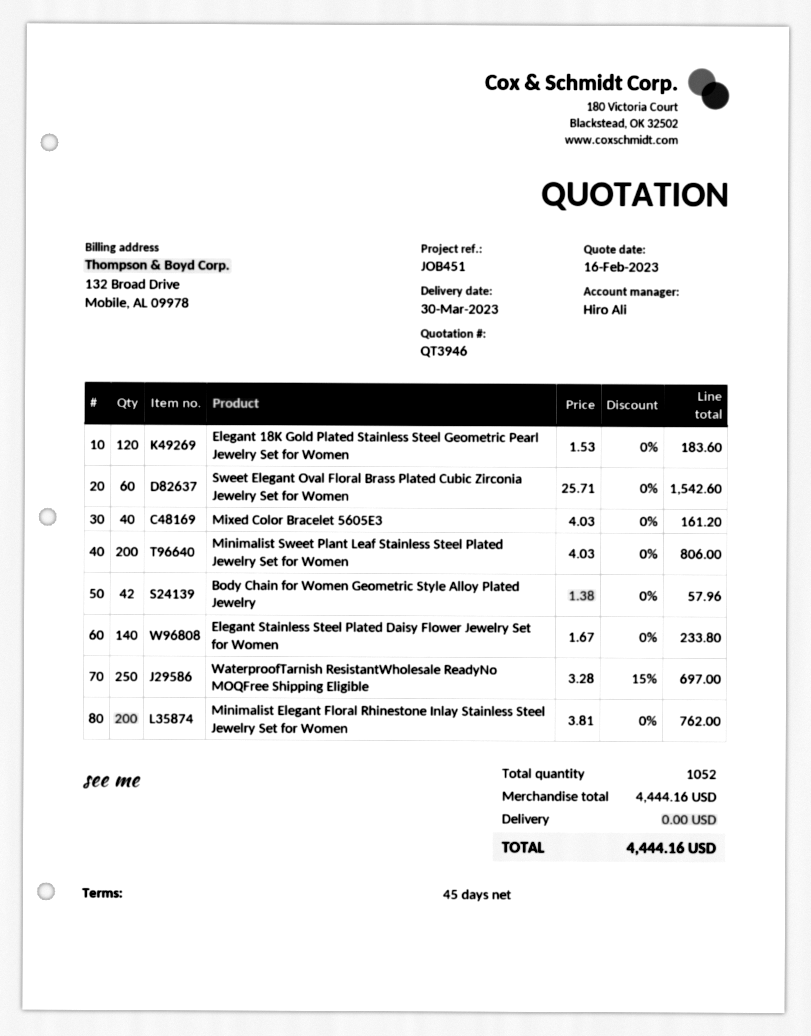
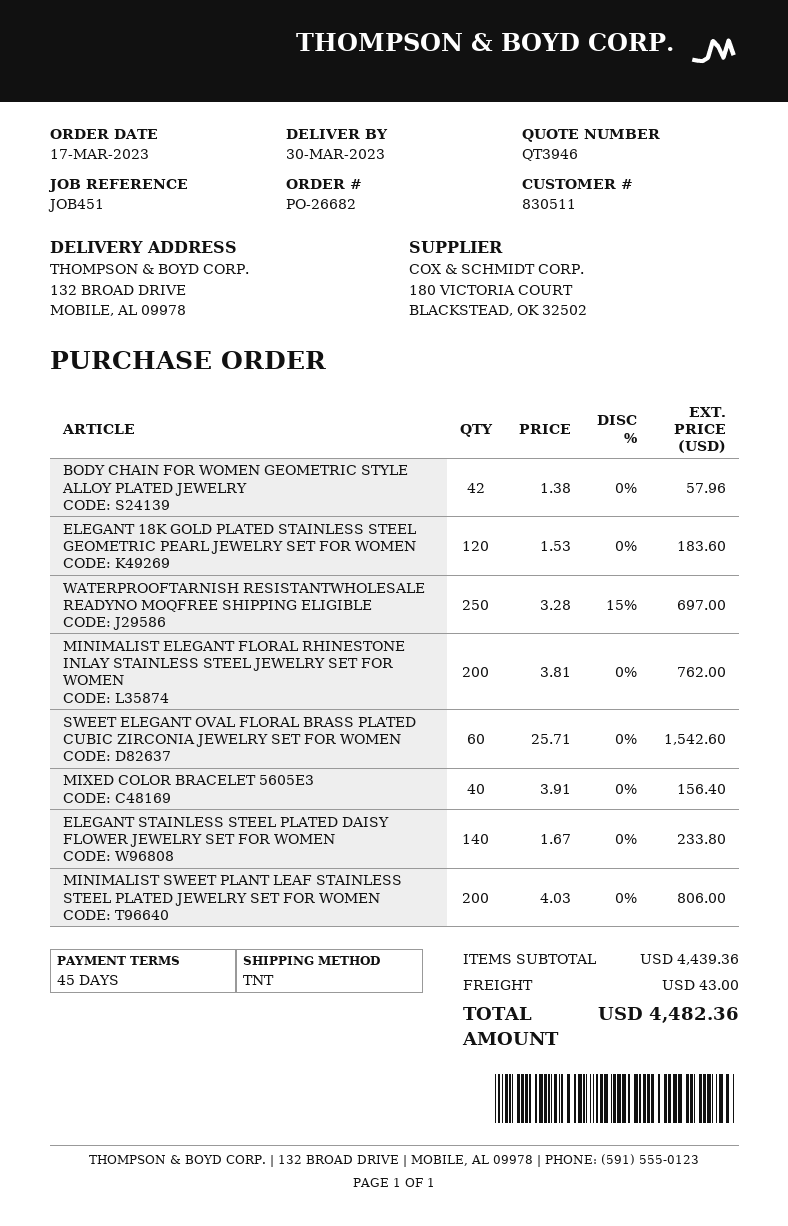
Mixed Color Bracelet 5605E3: 40 x 4.03 = 161.20 -> 40 x 3.91 = 156.40
subtotal: 4444.16 -> 4439.36
shipping: 0.00 -> 43.00
total: 4444.16 -> 4482.36

